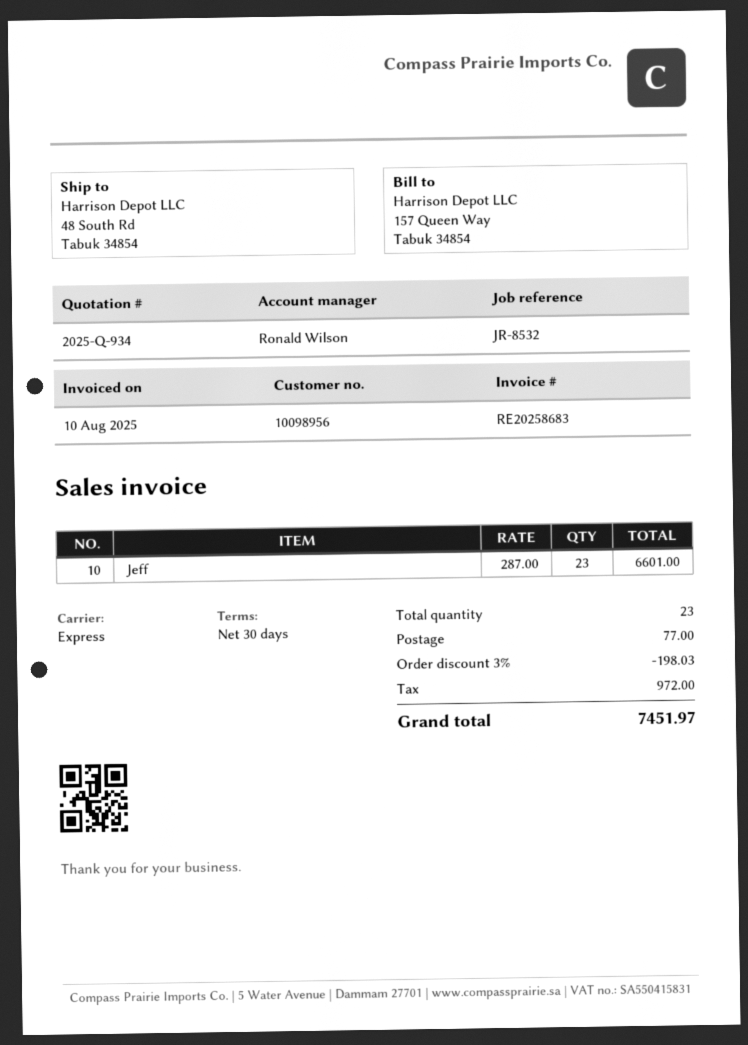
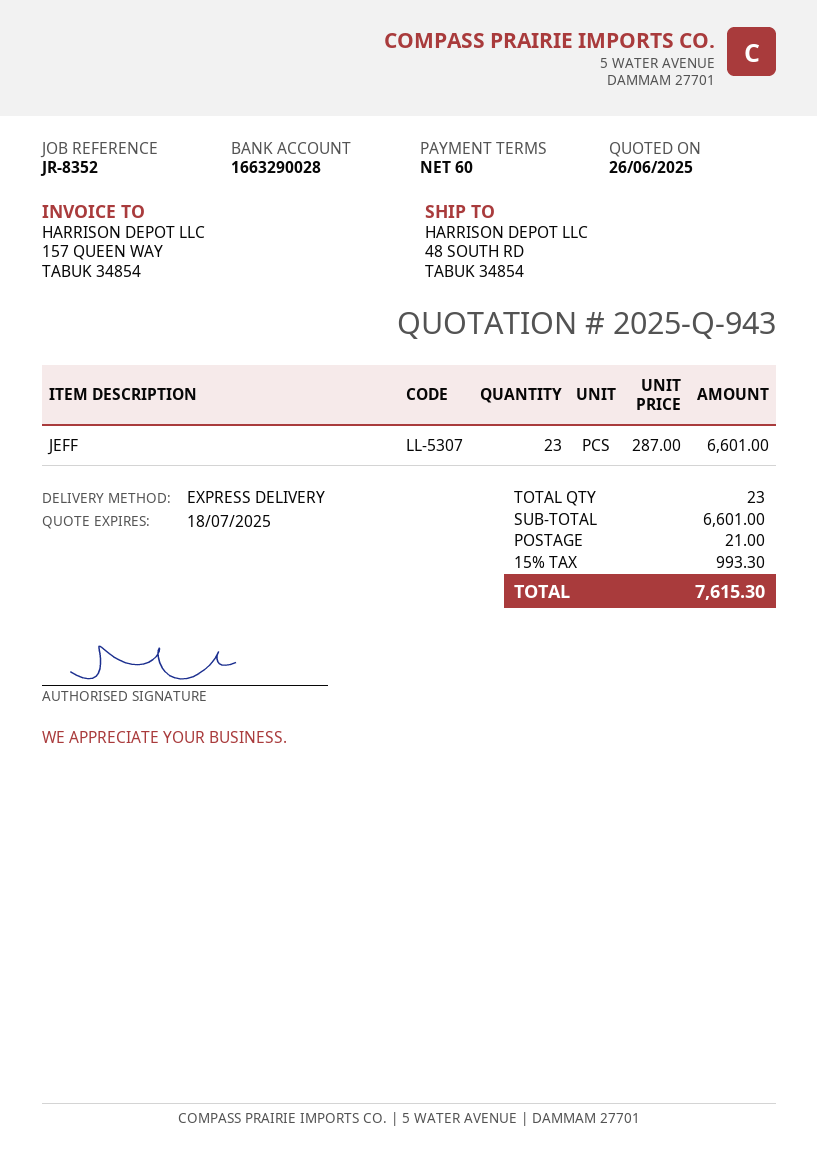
quote number: 2025-Q-934 -> 2025-Q-943
payment terms: 30 days -> 60 days
reference: JR-8532 -> JR-8352
discount: 3% = 198.03 -> none
shipping: 77.00 -> 21.00
tax: 972.00 -> 993.30
total: 7451.97 -> 7615.30

